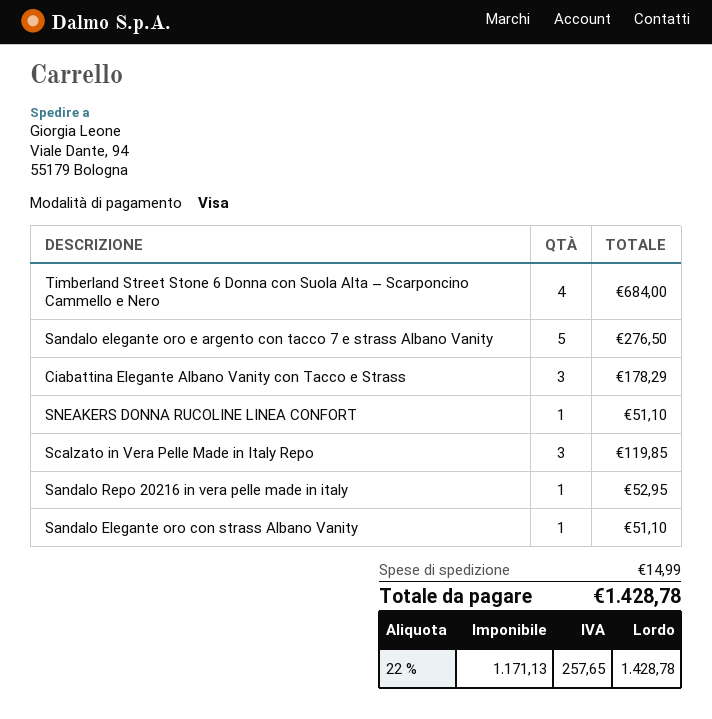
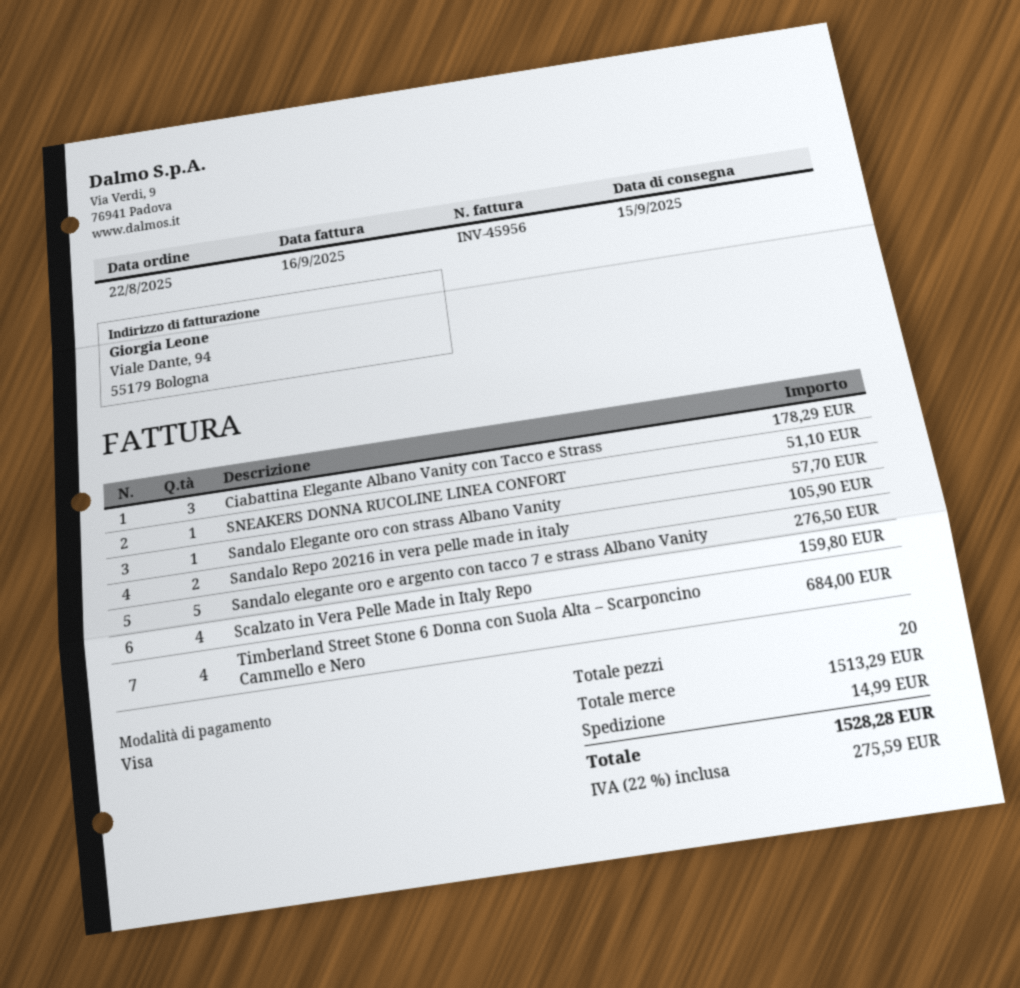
Scalzato in Vera Pelle Made in Italy Repo: 3 for 119.85 -> 4 for 159.80
Sandalo Repo 20216 in vera pelle made in italy: 1 for 52.95 -> 2 for 105.90
Sandalo Elegante oro con strass Albano Vanity: 1 for 51.10 -> 1 for 57.70
tax: 22% = 257.65 -> 22% = 275.59
total: 1428.78 -> 1528.28

